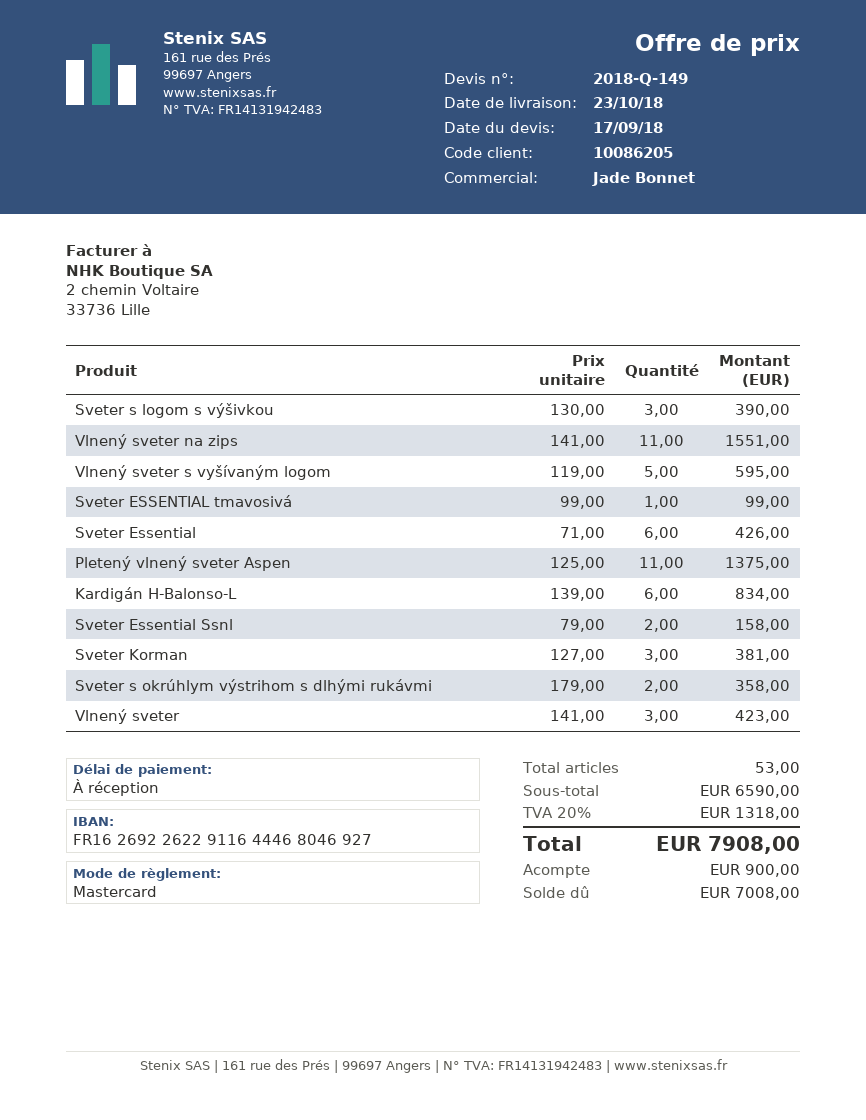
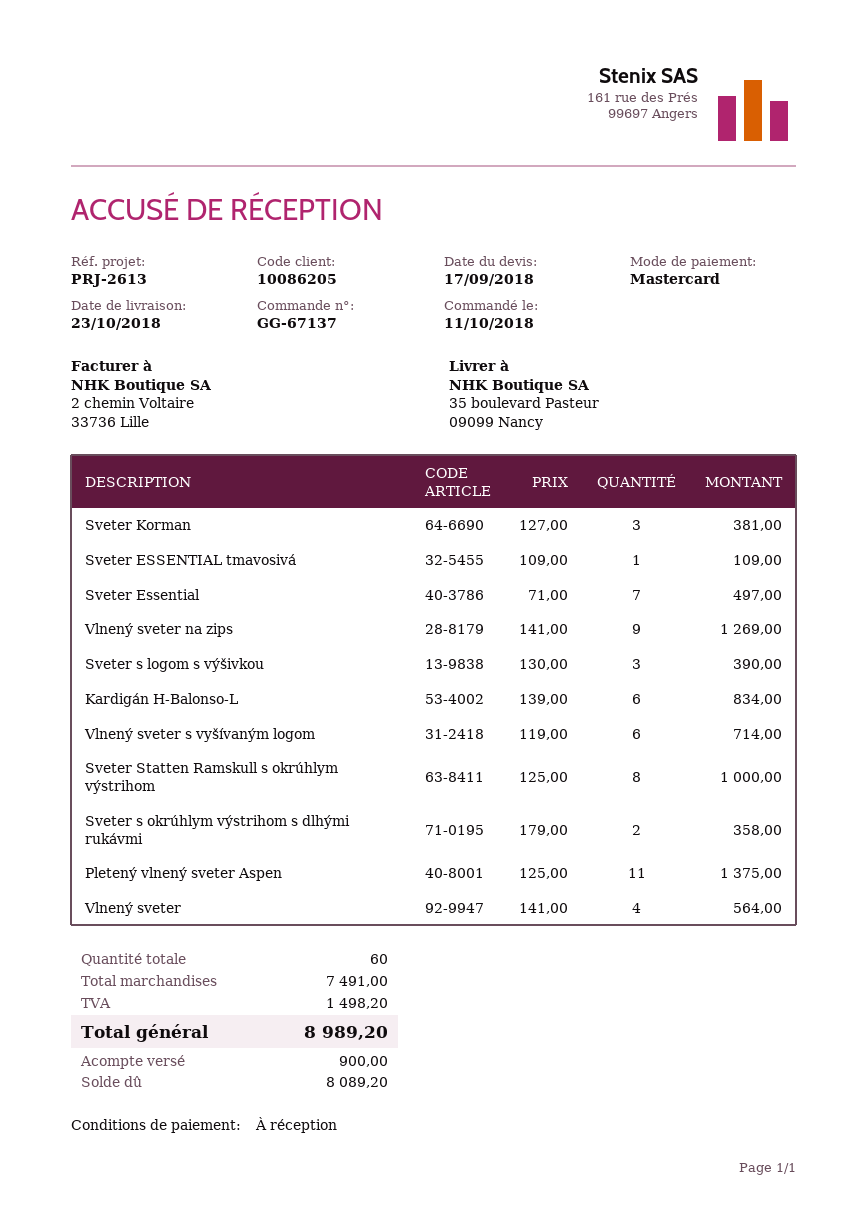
Vlnený sveter na zips: 11 x 141.00 = 1551.00 -> 9 x 141.00 = 1269.00
Vlnený sveter s vyšívaným logom: 5 x 119.00 = 595.00 -> 6 x 119.00 = 714.00
Sveter ESSENTIAL tmavosivá: 1 x 99.00 = 99.00 -> 1 x 109.00 = 109.00
Sveter Essential: 6 x 71.00 = 426.00 -> 7 x 71.00 = 497.00
Sveter Essential Ssnl: 2 x 79.00 = 158.00 -> none
Vlnený sveter: 3 x 141.00 = 423.00 -> 4 x 141.00 = 564.00
Sveter Statten Ramskull s okrúhlym výstrihom: none -> 8 x 125.00 = 1000.00
total quantity: 53 -> 60
subtotal: 6590.00 -> 7491.00
tax: 1318.00 -> 1498.20
total: 7908.00 -> 8989.20
balance: 7008.00 -> 8089.20

